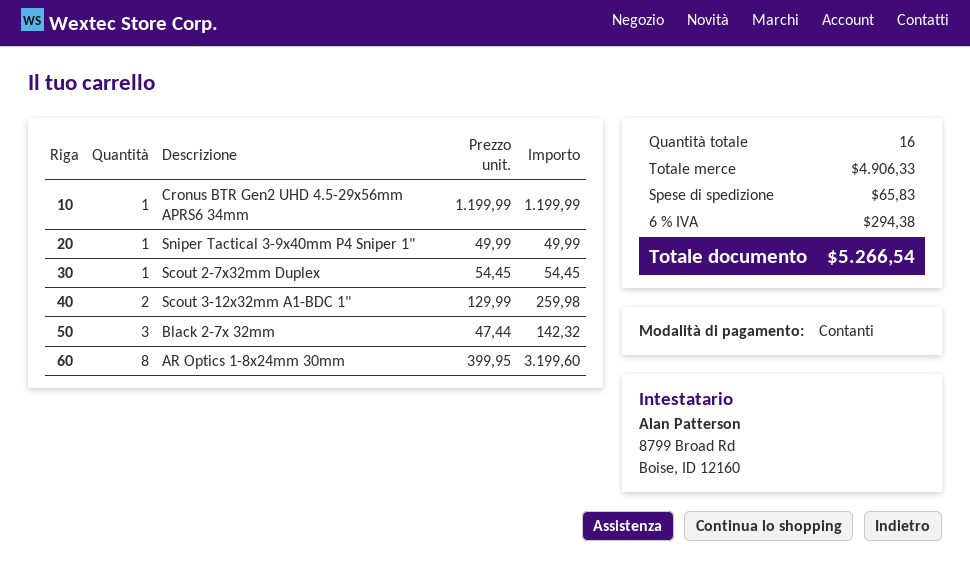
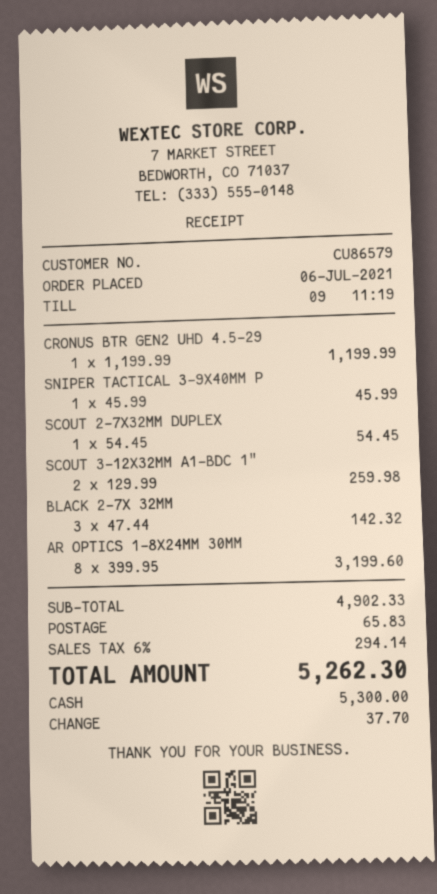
Sniper Tactical 3-9x40mm P4 Sniper 1": 1 x 49.99 = 49.99 -> 1 x 45.99 = 45.99
subtotal: 4906.33 -> 4902.33
tax: 6% = 294.38 -> 6% = 294.14
total: 5266.54 -> 5262.30

